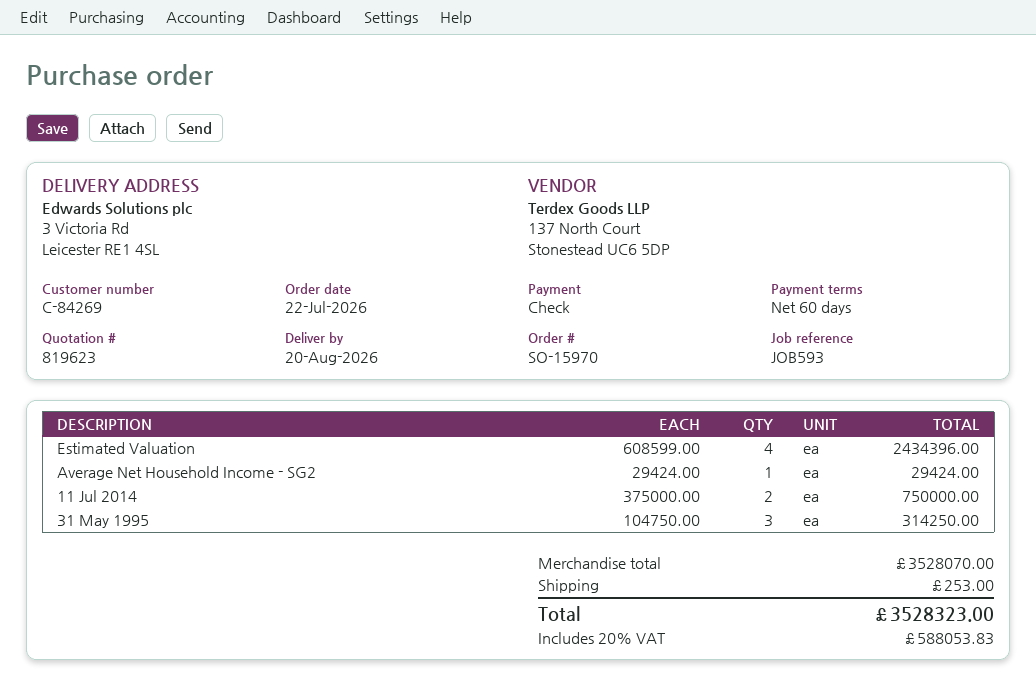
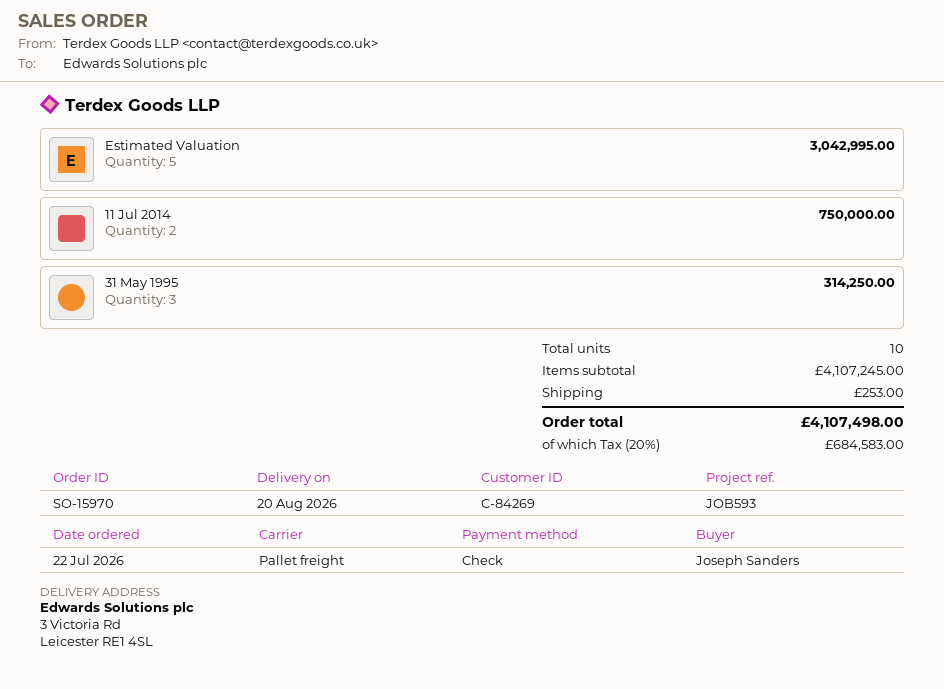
Estimated Valuation: 4 for 2434396.00 -> 5 for 3042995.00
Average Net Household Income - SG2: 1 for 29424.00 -> none
subtotal: 3528070.00 -> 4107245.00
tax: 20% = 588053.83 -> 20% = 684583.00
total: 3528323.00 -> 4107498.00

